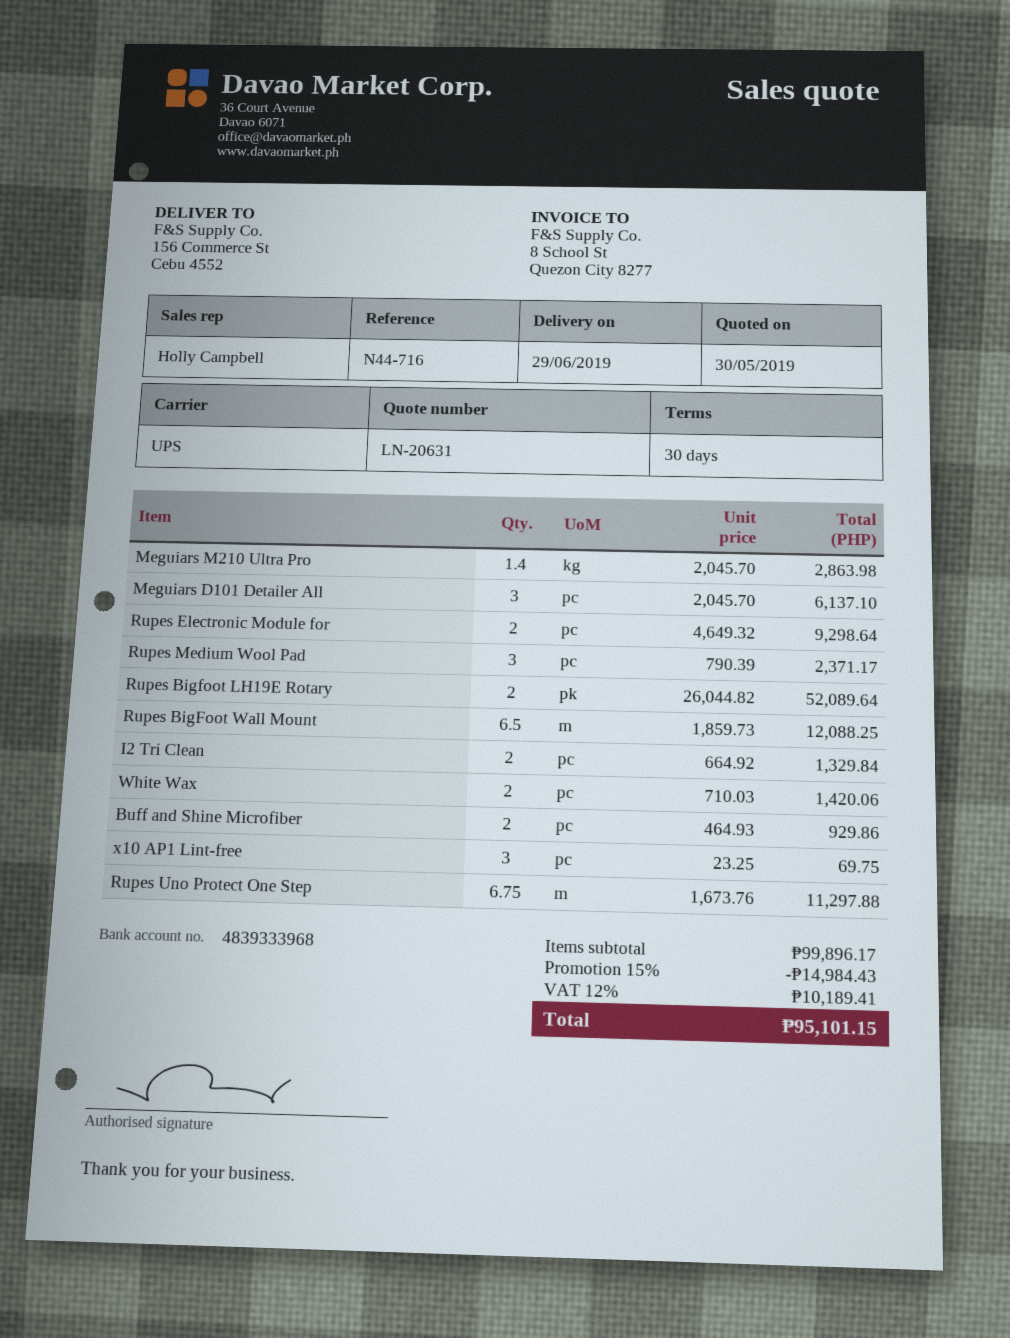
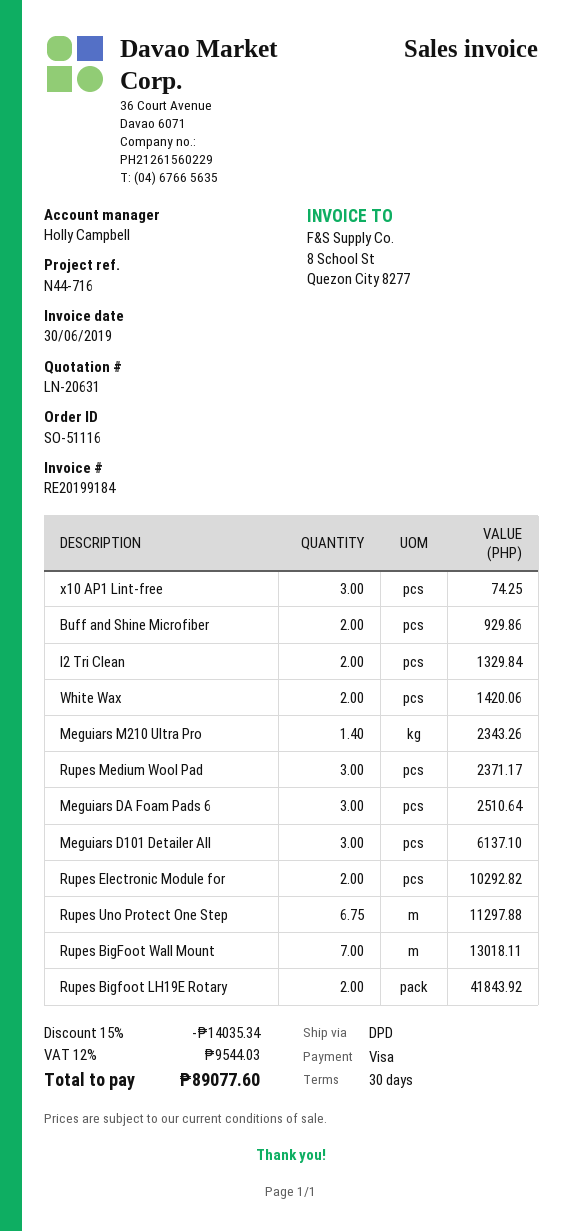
shipping method: UPS -> DPD
Meguiars M210 Ultra Pro: 1.4 for 2863.98 -> 1.4 for 2343.26
Rupes Electronic Module for: 2 for 9298.64 -> 2 for 10292.82
Rupes Bigfoot LH19E Rotary: 2 for 52089.64 -> 2 for 41843.92
Rupes BigFoot Wall Mount: 6.5 for 12088.25 -> 7 for 13018.11
x10 AP1 Lint-free: 3 for 69.75 -> 3 for 74.25
Meguiars DA Foam Pads 6: none -> 3 for 2510.64
discount: 15% = 14984.43 -> 15% = 14035.34
tax: 12% = 10189.41 -> 12% = 9544.03
total: 95101.15 -> 89077.60

